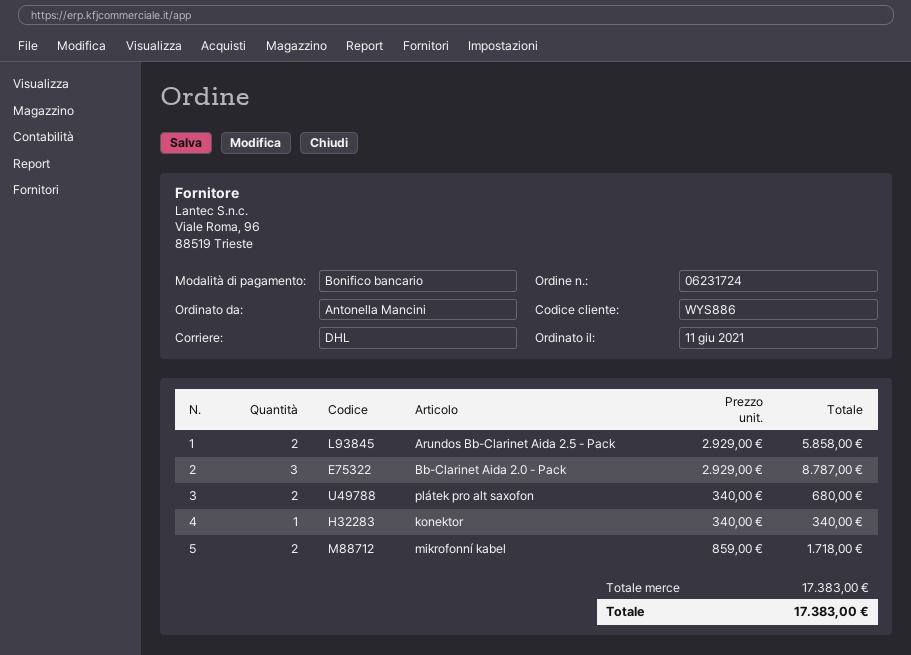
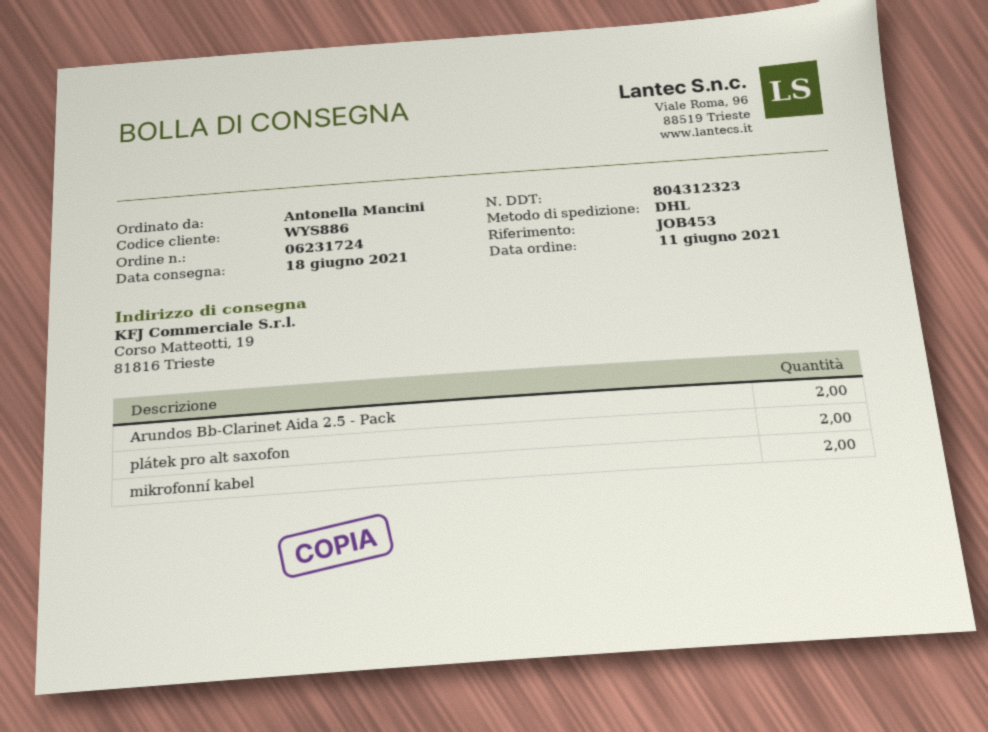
Bb-Clarinet Aida 2.0 - Pack: 3 -> none
konektor: 1 -> none

